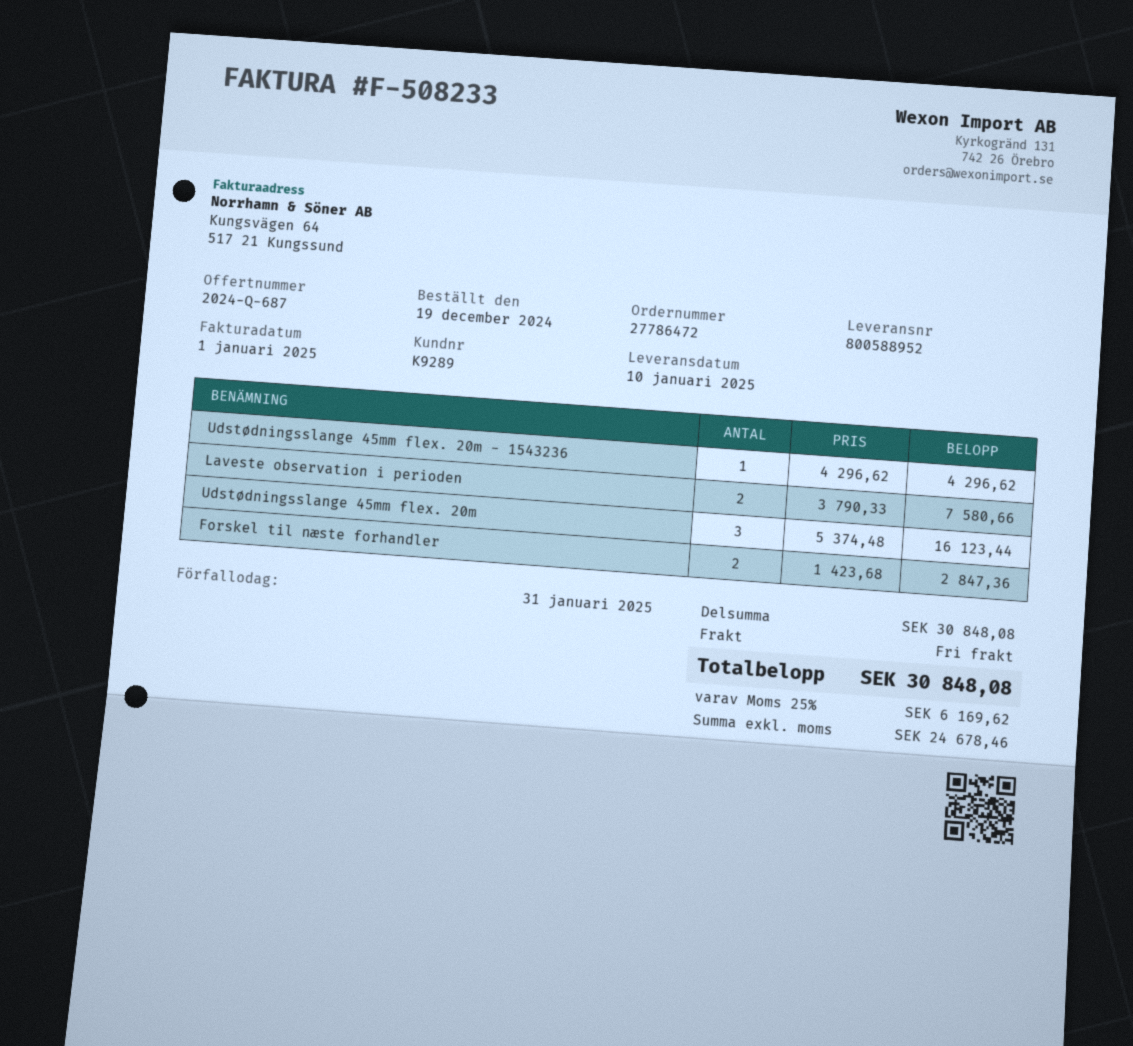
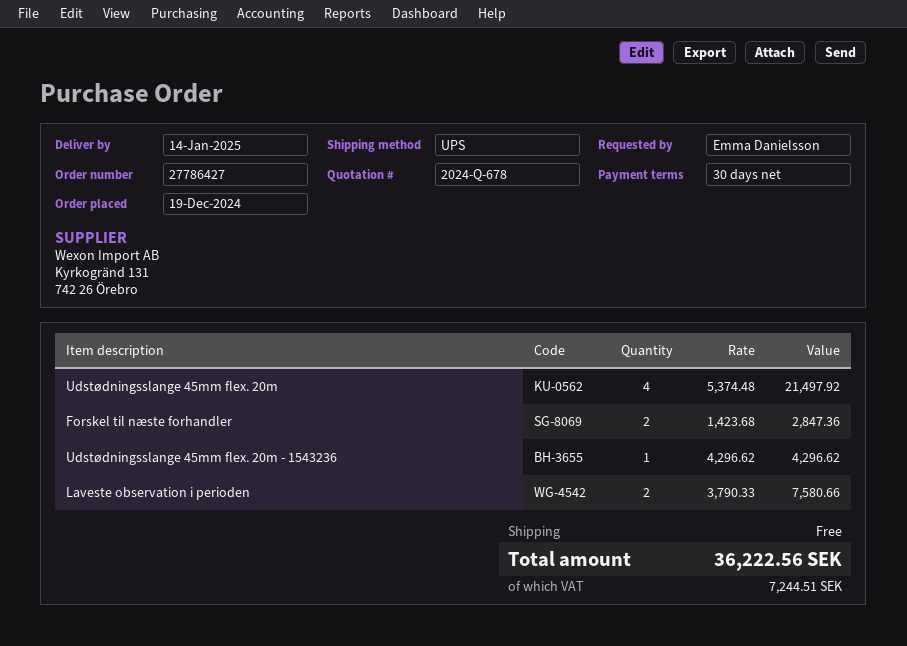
quote number: 2024-Q-687 -> 2024-Q-678
order number: 27786472 -> 27786427
delivery date: 2025-01-10 -> 2025-01-14
Udstødningsslange 45mm flex. 20m: 3 x 5374.48 = 16123.44 -> 4 x 5374.48 = 21497.92
tax: 6169.62 -> 7244.51
total: 30848.08 -> 36222.56

